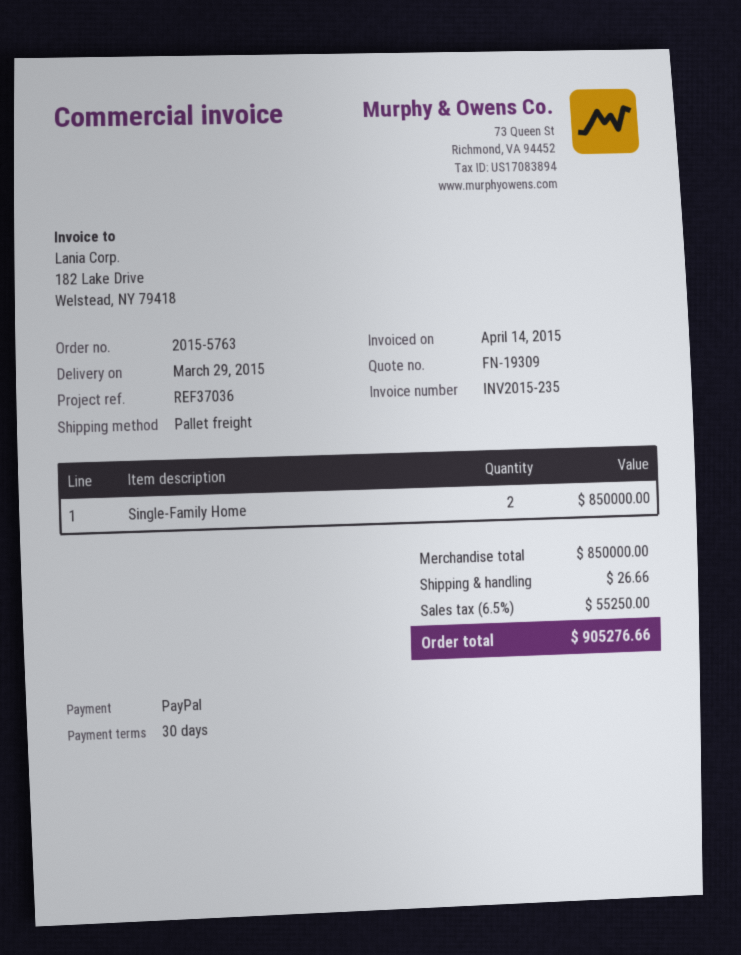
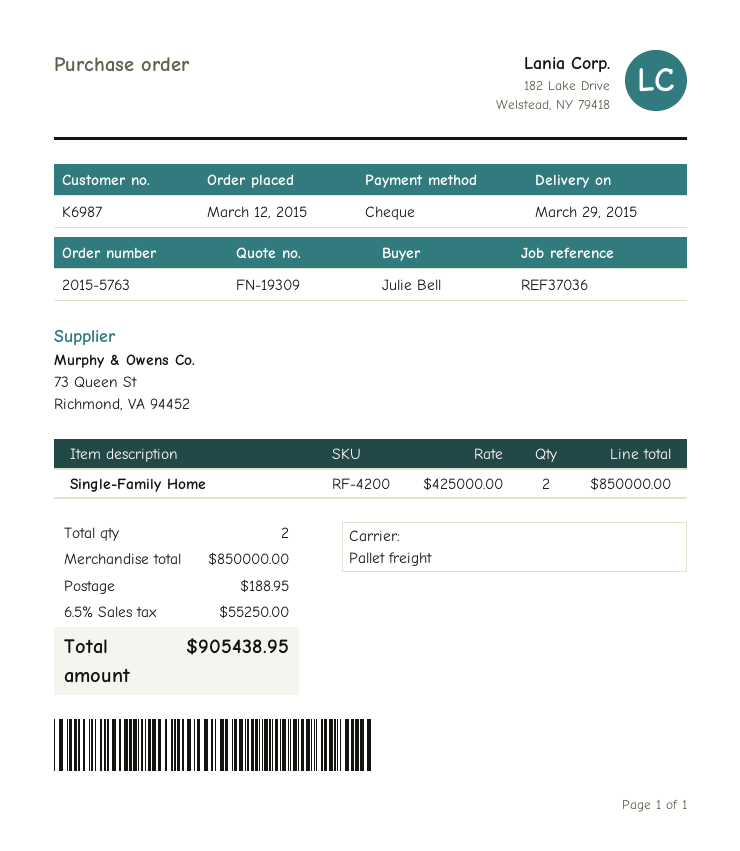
payment method: PayPal -> cheque
shipping: 26.66 -> 188.95
total: 905276.66 -> 905438.95

